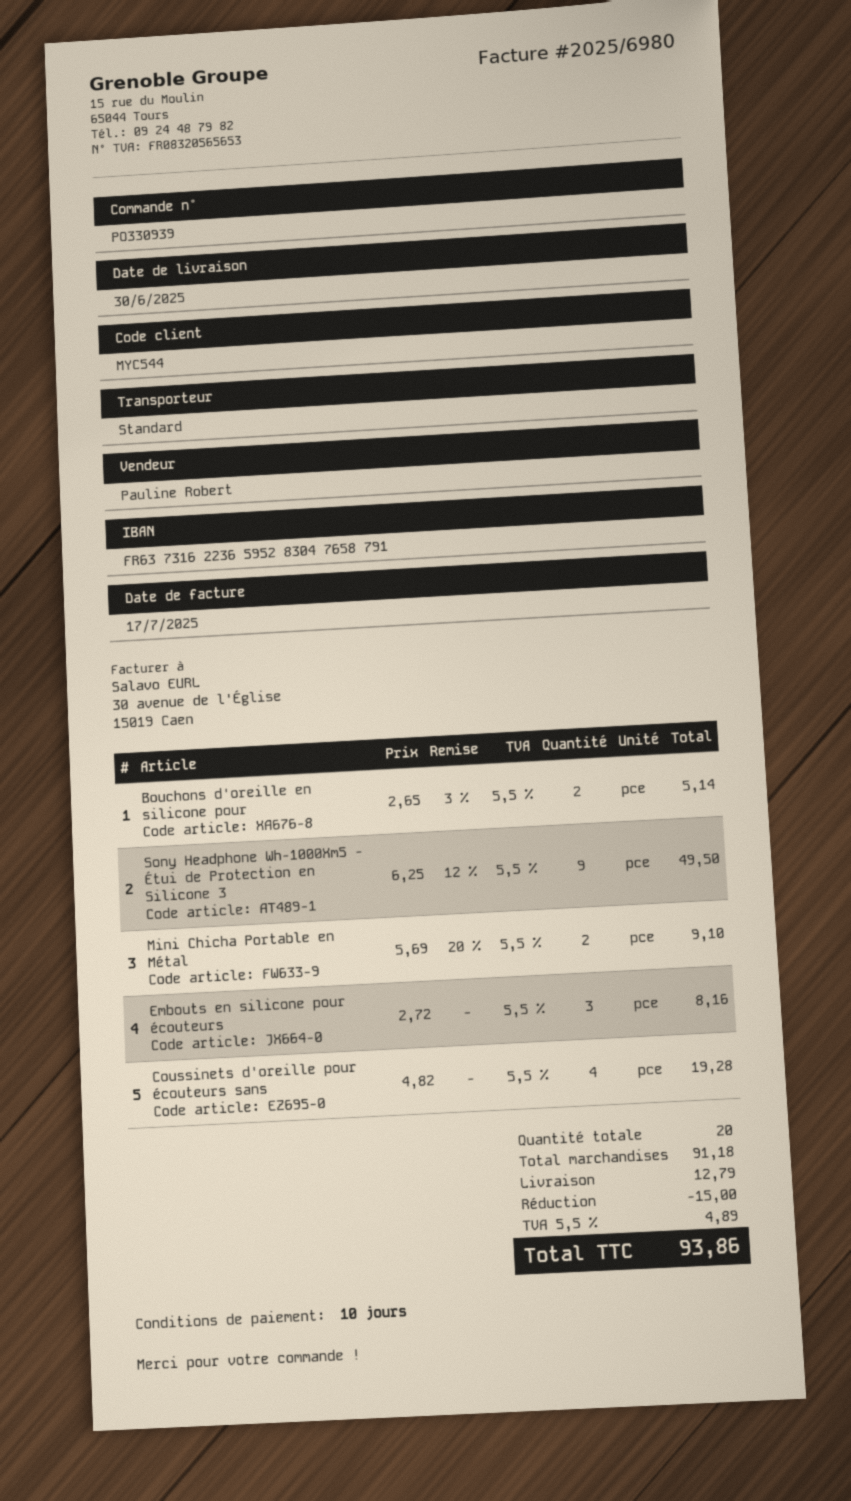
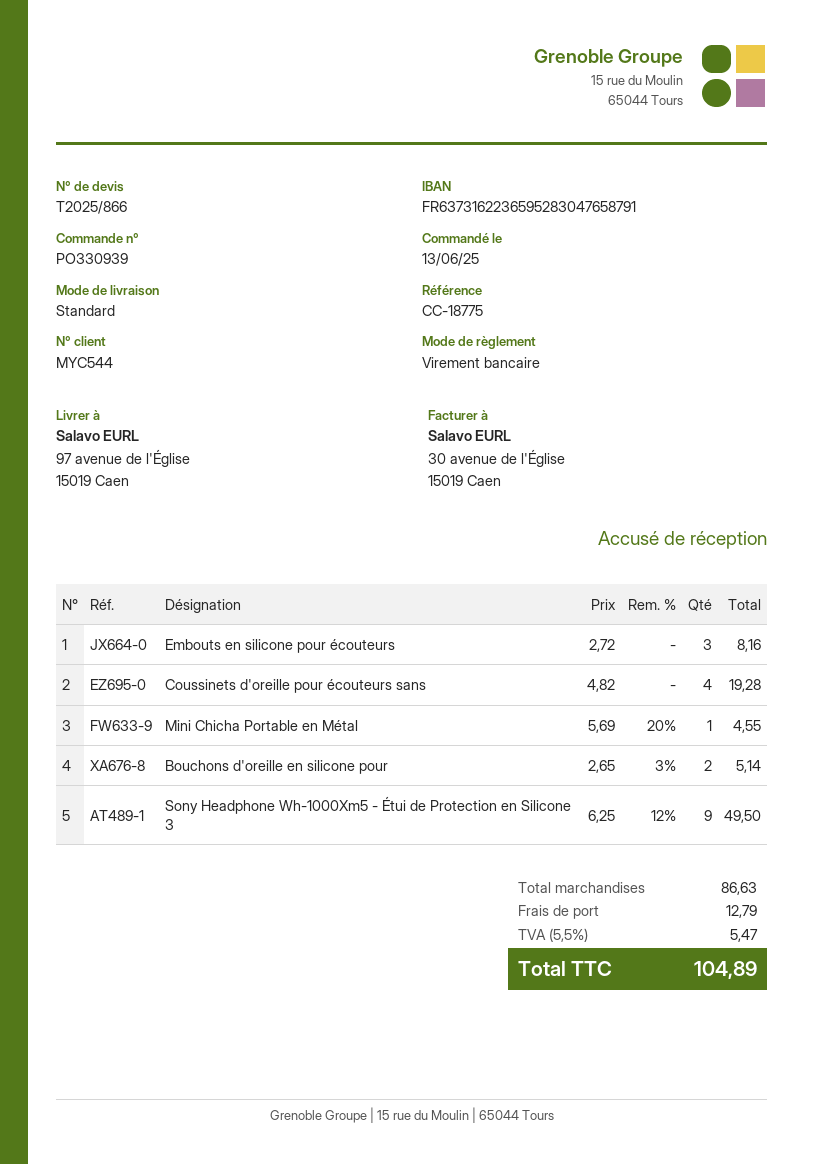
Mini Chicha Portable en Métal: 2 x 5.69 - 20% = 9.10 -> 1 x 5.69 - 20% = 4.55
subtotal: 91.18 -> 86.63
discount: 15.00 -> none
tax: 5.5% = 4.89 -> 5.5% = 5.47
total: 93.86 -> 104.89

